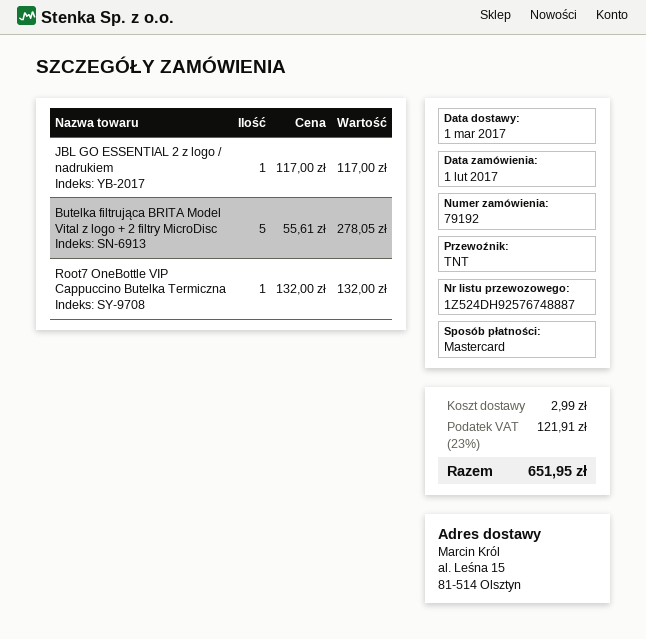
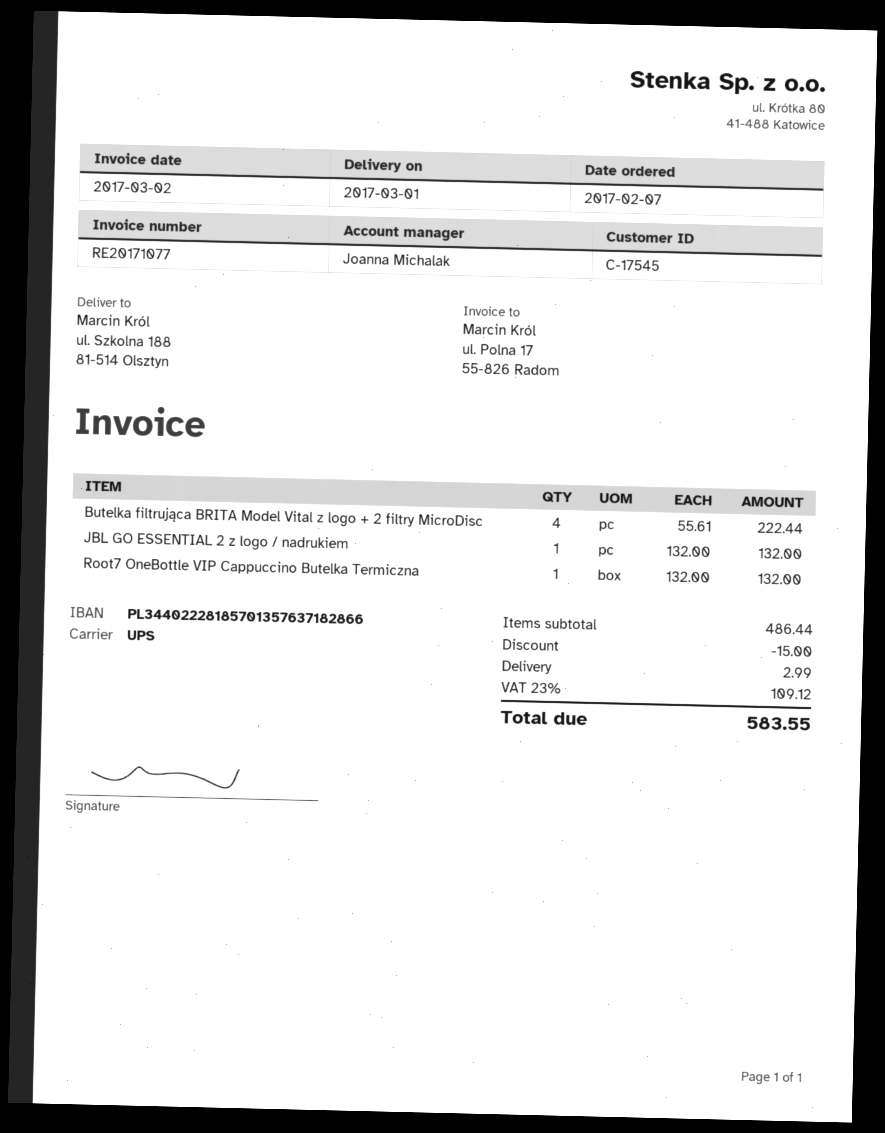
order date: 2017-02-01 -> 2017-02-07
shipping method: TNT -> UPS
ship to: al. Leśna 15, 81-514 Olsztyn -> ul. Szkolna 188, 81-514 Olsztyn
JBL GO ESSENTIAL 2 z logo / nadrukiem: 1 x 117.00 = 117.00 -> 1 x 132.00 = 132.00
Butelka filtrująca BRITA Model Vital z logo + 2 filtry MicroDisc: 5 x 55.61 = 278.05 -> 4 x 55.61 = 222.44
discount: none -> 15.00
tax: 23% = 121.91 -> 23% = 109.12
total: 651.95 -> 583.55

